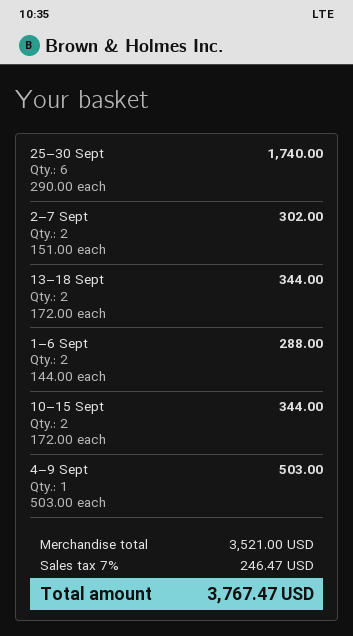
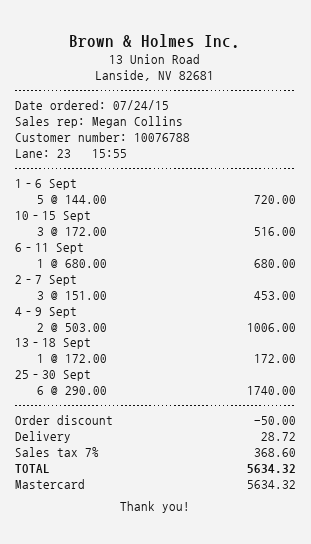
2–7 Sept: 2 x 151.00 = 302.00 -> 3 x 151.00 = 453.00
13–18 Sept: 2 x 172.00 = 344.00 -> 1 x 172.00 = 172.00
1–6 Sept: 2 x 144.00 = 288.00 -> 5 x 144.00 = 720.00
10–15 Sept: 2 x 172.00 = 344.00 -> 3 x 172.00 = 516.00
4–9 Sept: 1 x 503.00 = 503.00 -> 2 x 503.00 = 1006.00
6–11 Sept: none -> 1 x 680.00 = 680.00
discount: none -> 50.00
shipping: none -> 28.72
tax: 7% = 246.47 -> 7% = 368.60
total: 3767.47 -> 5634.32

